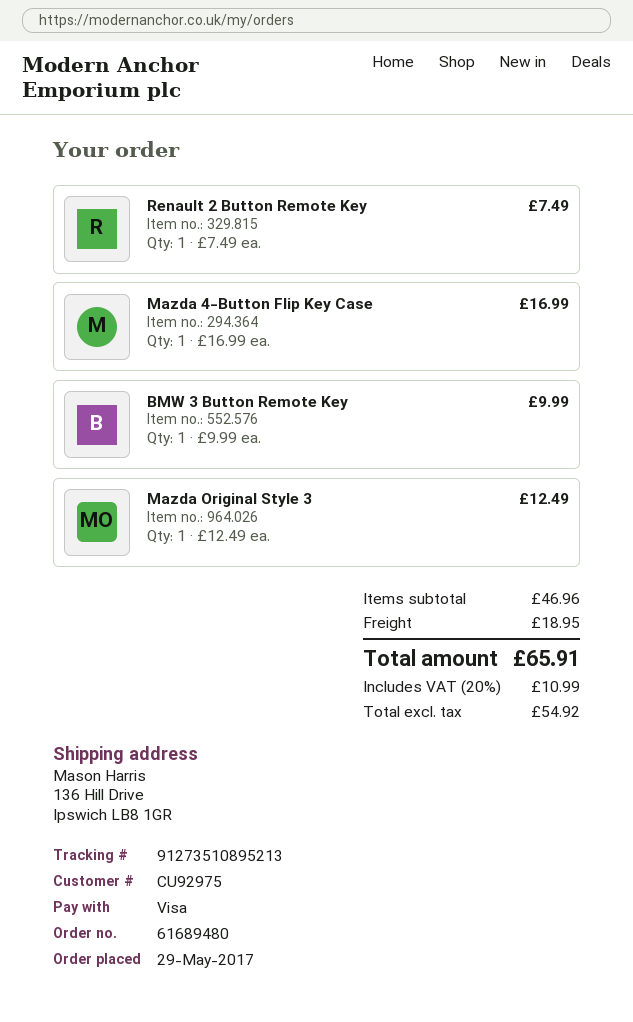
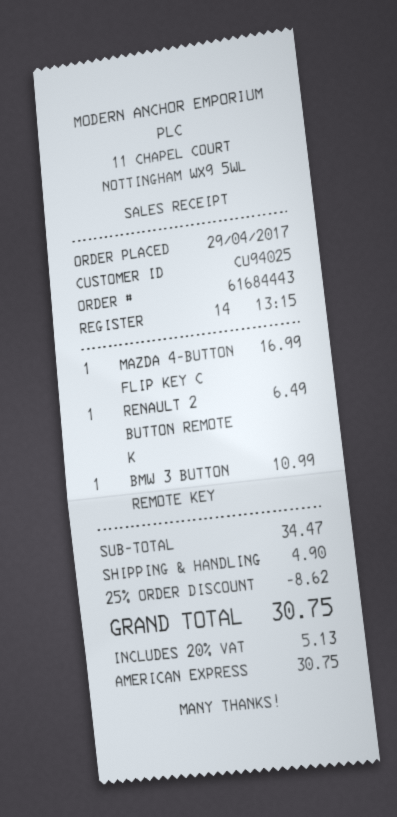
order number: 61689480 -> 61684443
order date: 2017-05-29 -> 2017-04-29
customer number: CU92975 -> CU94025
payment method: Visa -> American Express
Renault 2 Button Remote Key: 1 x 7.49 = 7.49 -> 1 x 6.49 = 6.49
BMW 3 Button Remote Key: 1 x 9.99 = 9.99 -> 1 x 10.99 = 10.99
Mazda Original Style 3: 1 x 12.49 = 12.49 -> none
subtotal: 46.96 -> 34.47
discount: none -> 25% = 8.62
shipping: 18.95 -> 4.90
tax: 20% = 10.99 -> 20% = 5.13
total: 65.91 -> 30.75

